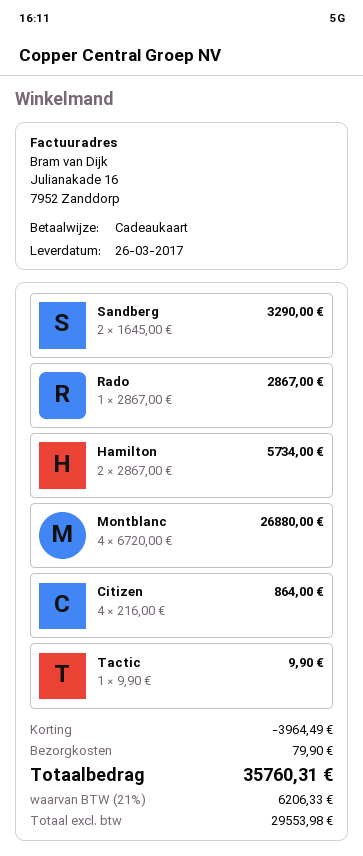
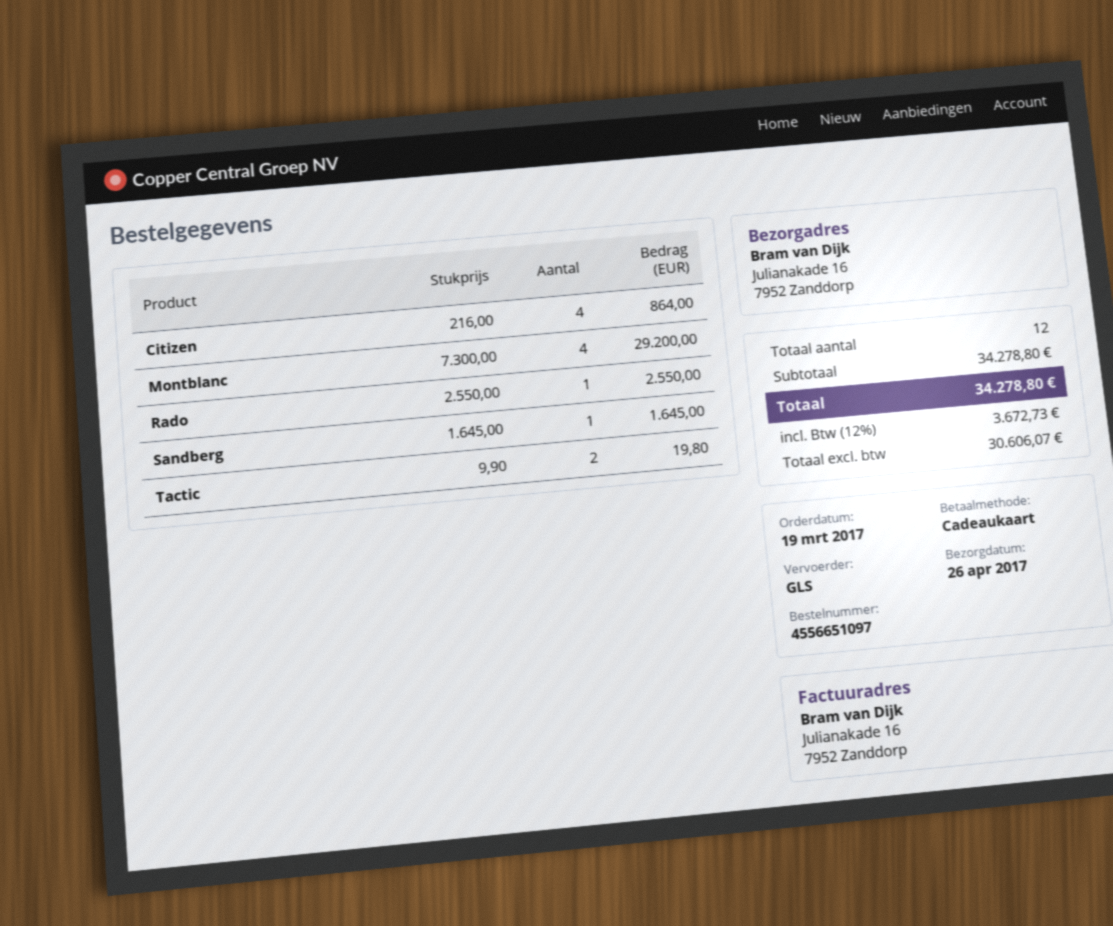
delivery date: 2017-03-26 -> 2017-04-26
Sandberg: 2 x 1645.00 = 3290.00 -> 1 x 1645.00 = 1645.00
Rado: 1 x 2867.00 = 2867.00 -> 1 x 2550.00 = 2550.00
Hamilton: 2 x 2867.00 = 5734.00 -> none
Montblanc: 4 x 6720.00 = 26880.00 -> 4 x 7300.00 = 29200.00
Tactic: 1 x 9.90 = 9.90 -> 2 x 9.90 = 19.80
discount: 3964.49 -> none
shipping: 79.90 -> none
net: 29553.98 -> 30606.07
tax: 21% = 6206.33 -> 12% = 3672.73
total: 35760.31 -> 34278.80

